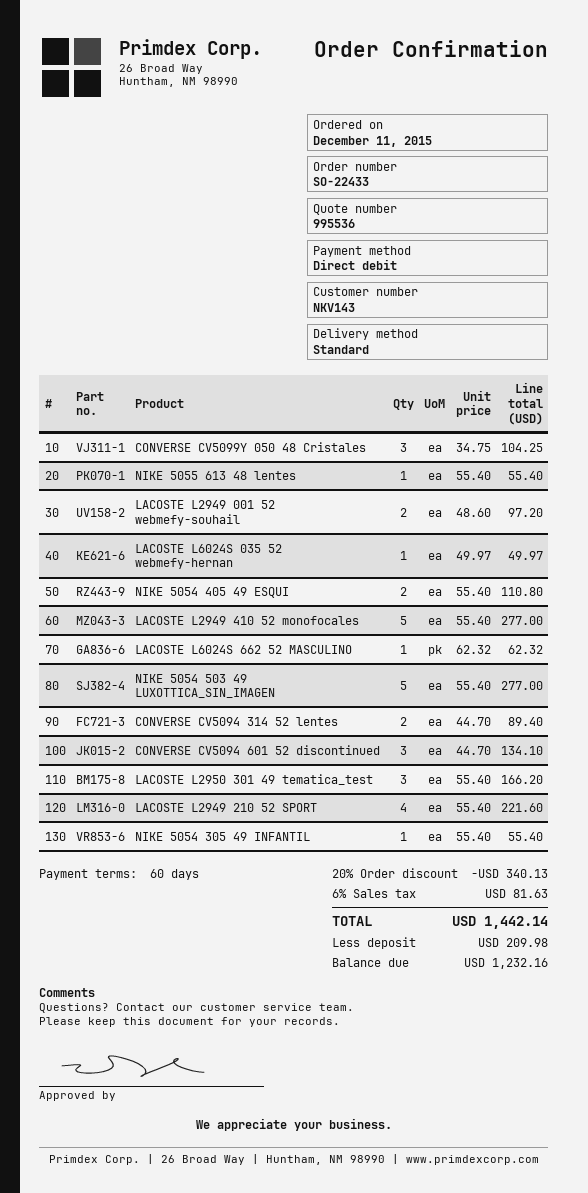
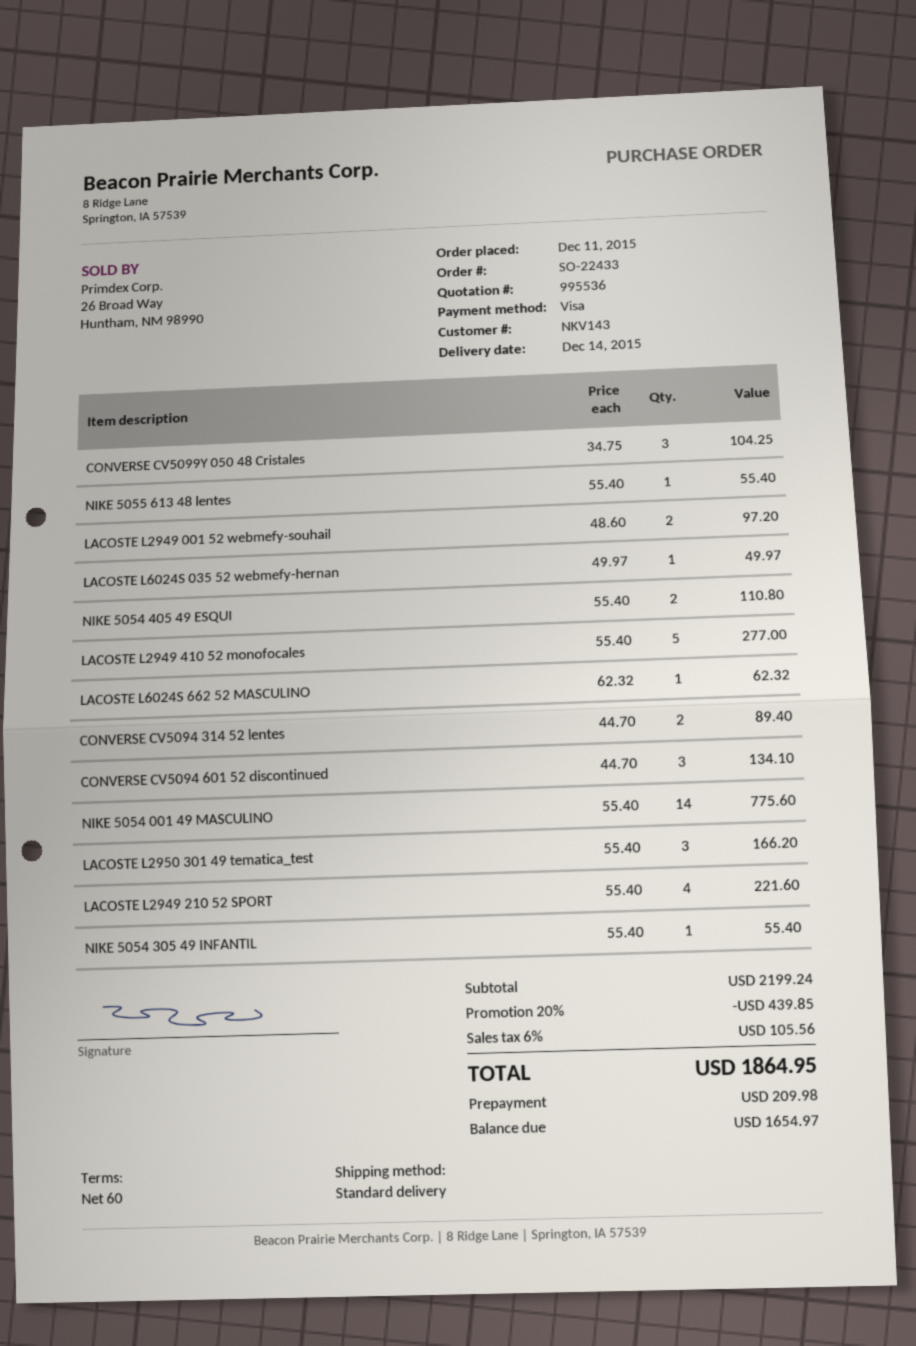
payment method: direct debit -> Visa
NIKE 5054 503 49 LUXOTTICA_SIN_IMAGEN: 5 x 55.40 = 277.00 -> none
NIKE 5054 001 49 MASCULINO: none -> 14 x 55.40 = 775.60
discount: 20% = 340.13 -> 20% = 439.85
tax: 6% = 81.63 -> 6% = 105.56
total: 1442.14 -> 1864.95
balance: 1232.16 -> 1654.97

